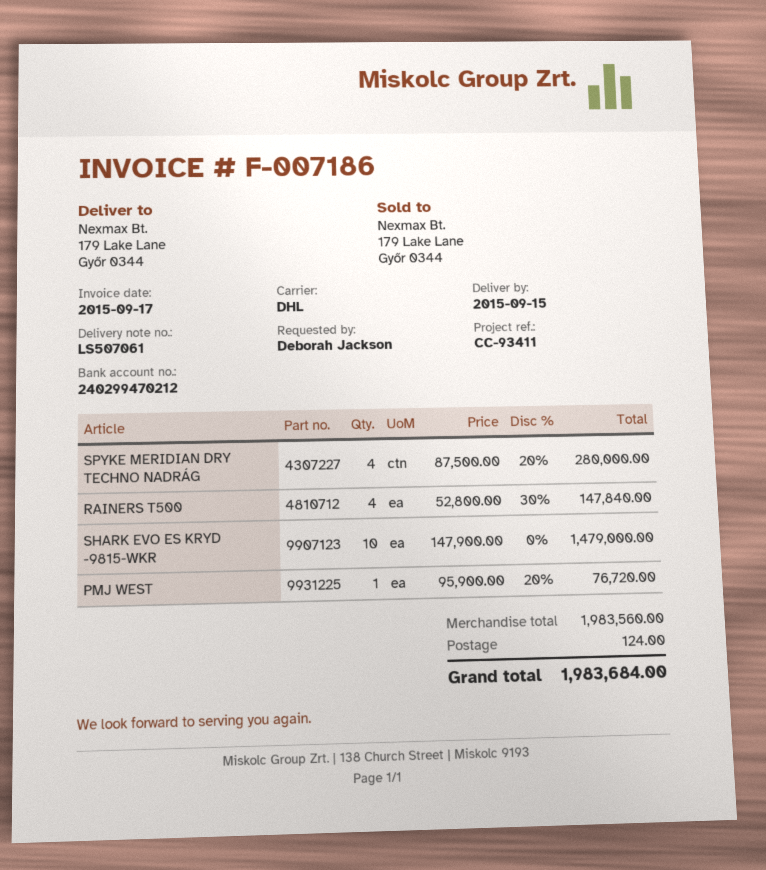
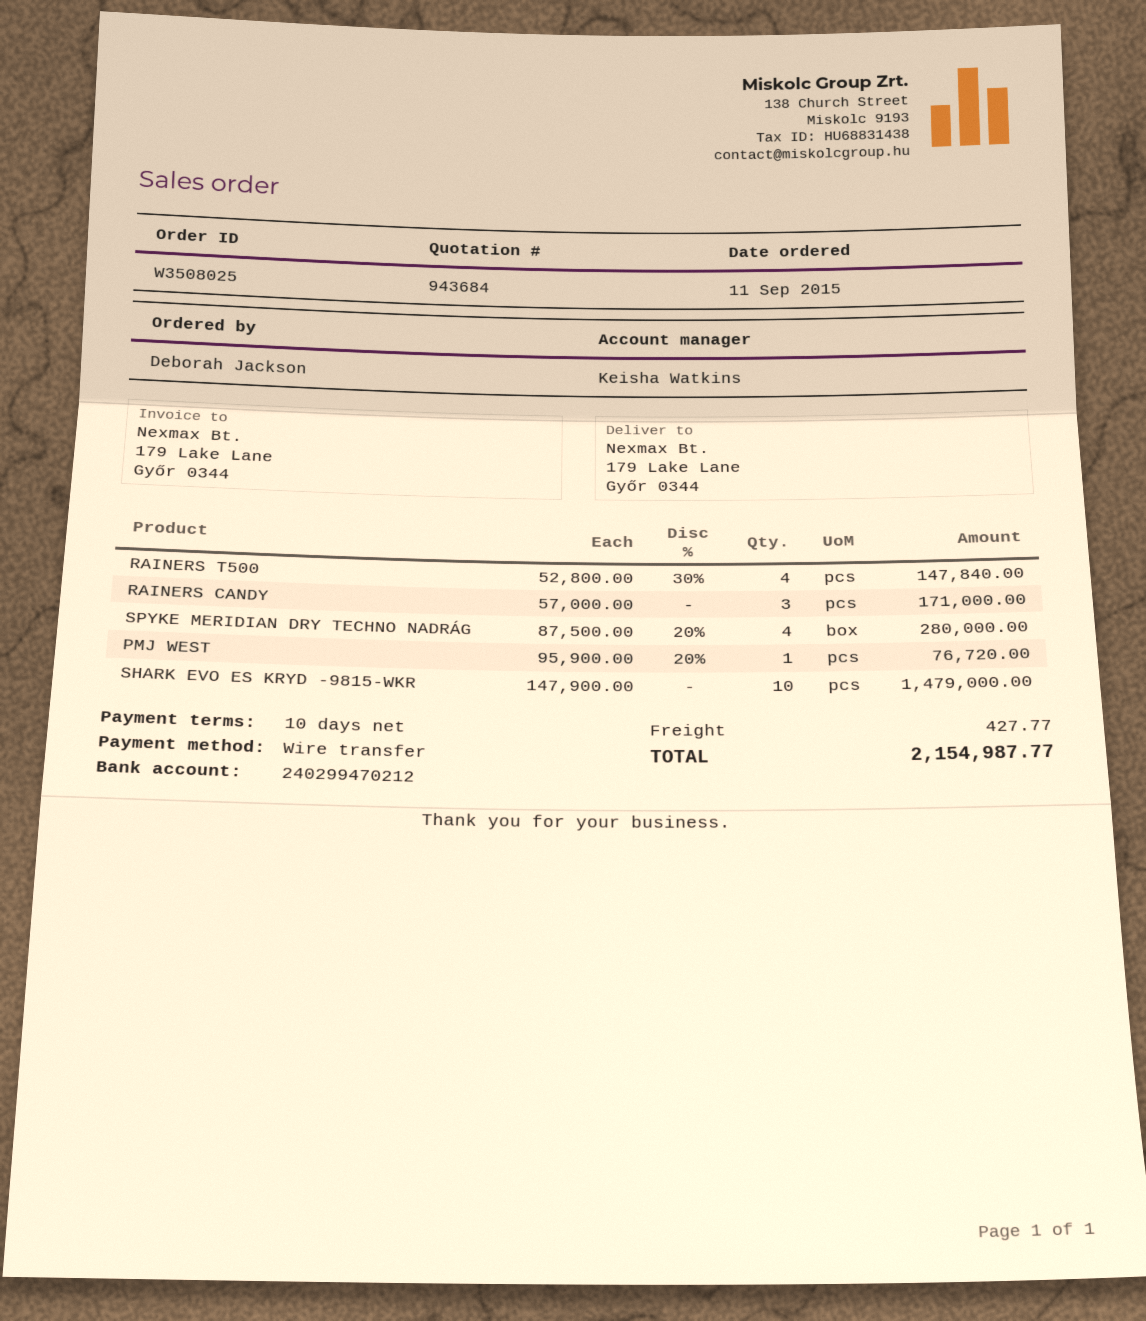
RAINERS CANDY: none -> 3 x 57000.00 = 171000.00
shipping: 124.00 -> 427.77
total: 1983684.00 -> 2154987.77

